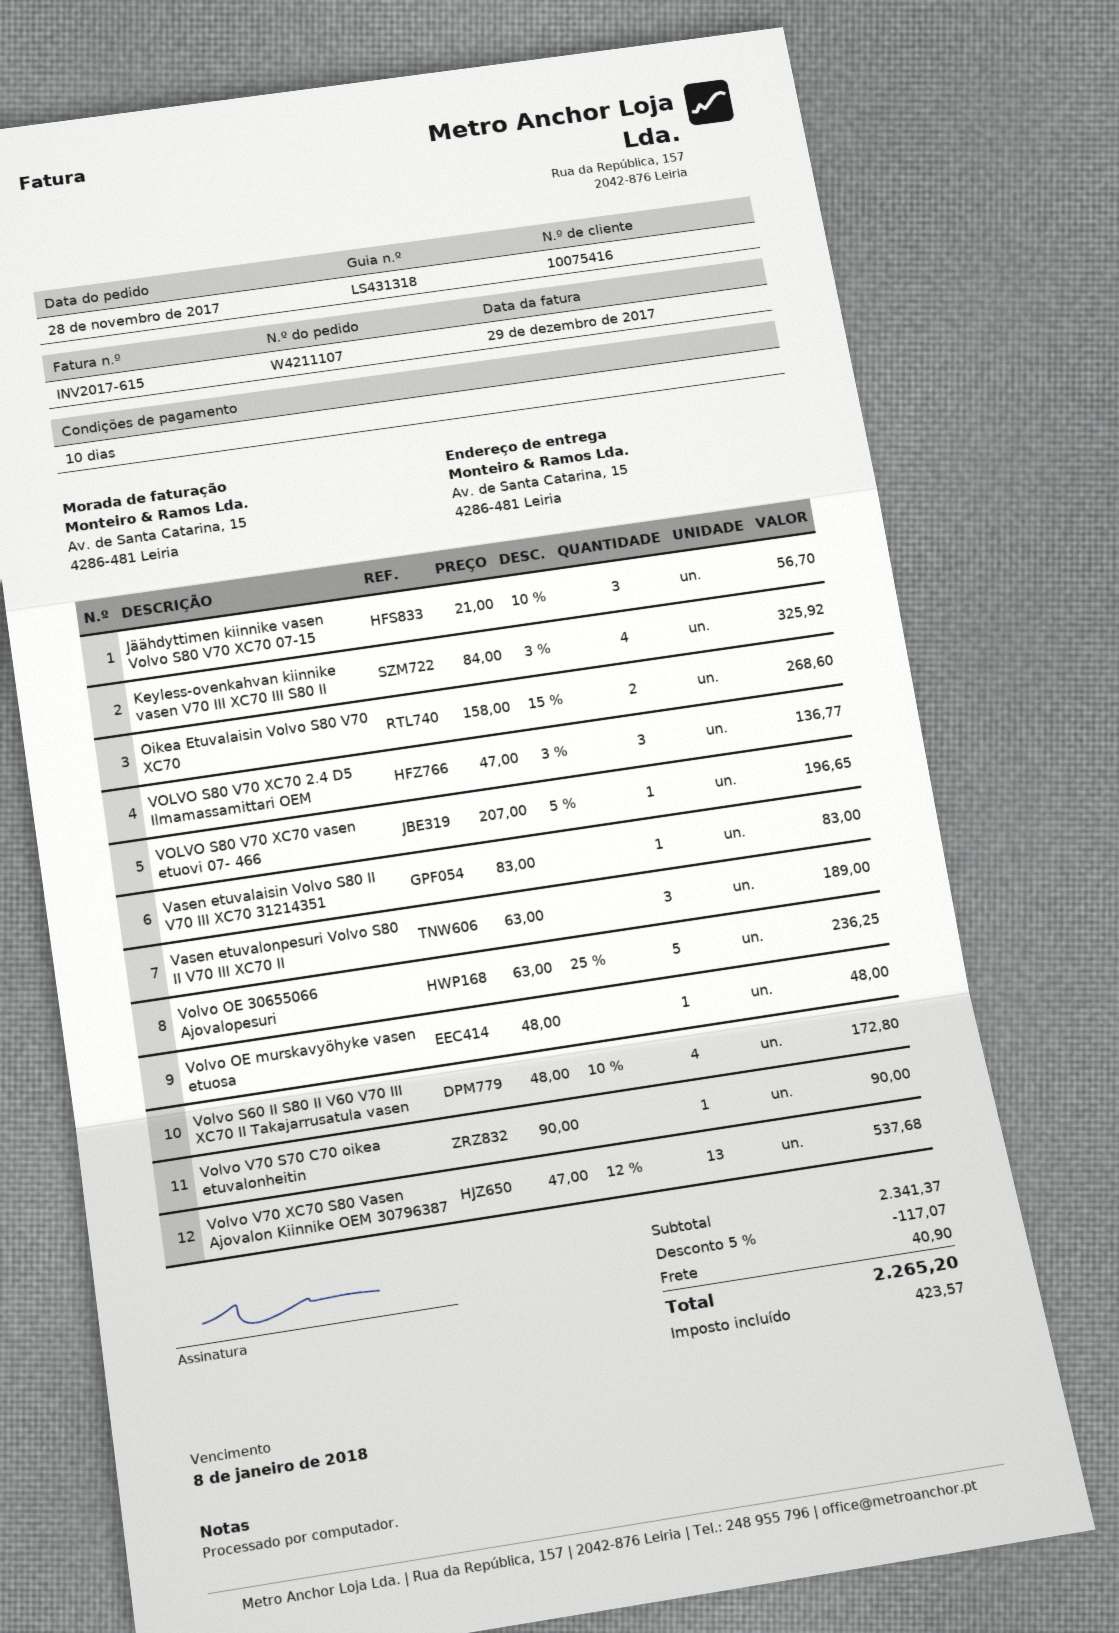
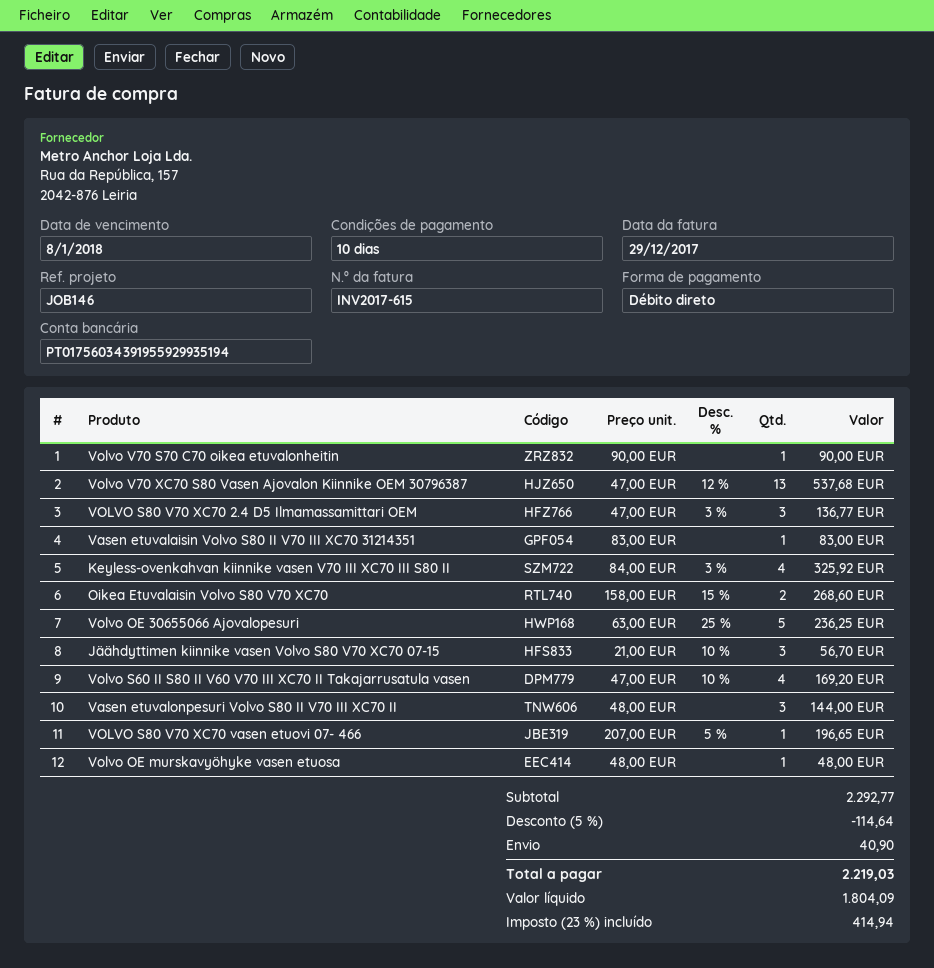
Vasen etuvalonpesuri Volvo S80 II V70 III XC70 II: 3 x 63.00 = 189.00 -> 3 x 48.00 = 144.00
Volvo S60 II S80 II V60 V70 III XC70 II Takajarrusatula vasen: 4 x 48.00 - 10% = 172.80 -> 4 x 47.00 - 10% = 169.20
subtotal: 2341.37 -> 2292.77
discount: 5% = 117.07 -> 5% = 114.64
tax: 423.57 -> 414.94
total: 2265.20 -> 2219.03

